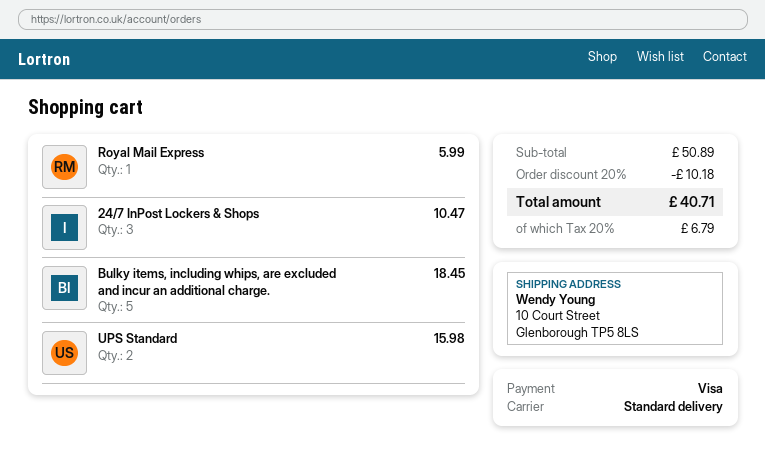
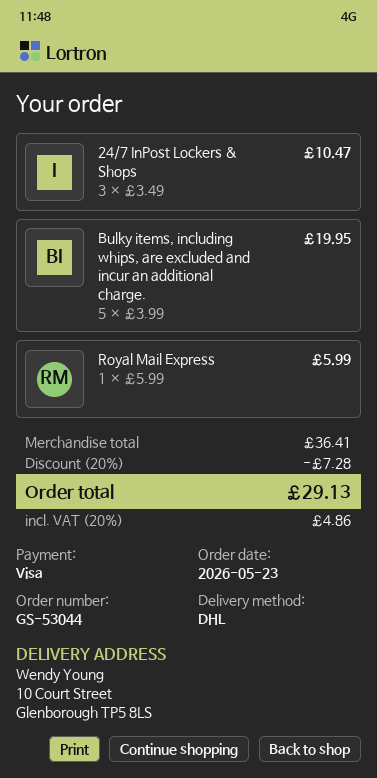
shipping method: standard -> DHL
Bulky items, including whips, are excluded and incur an additional charge.: 5 for 18.45 -> 5 for 19.95
UPS Standard: 2 for 15.98 -> none
subtotal: 50.89 -> 36.41
discount: 20% = 10.18 -> 20% = 7.28
tax: 20% = 6.79 -> 20% = 4.86
total: 40.71 -> 29.13

